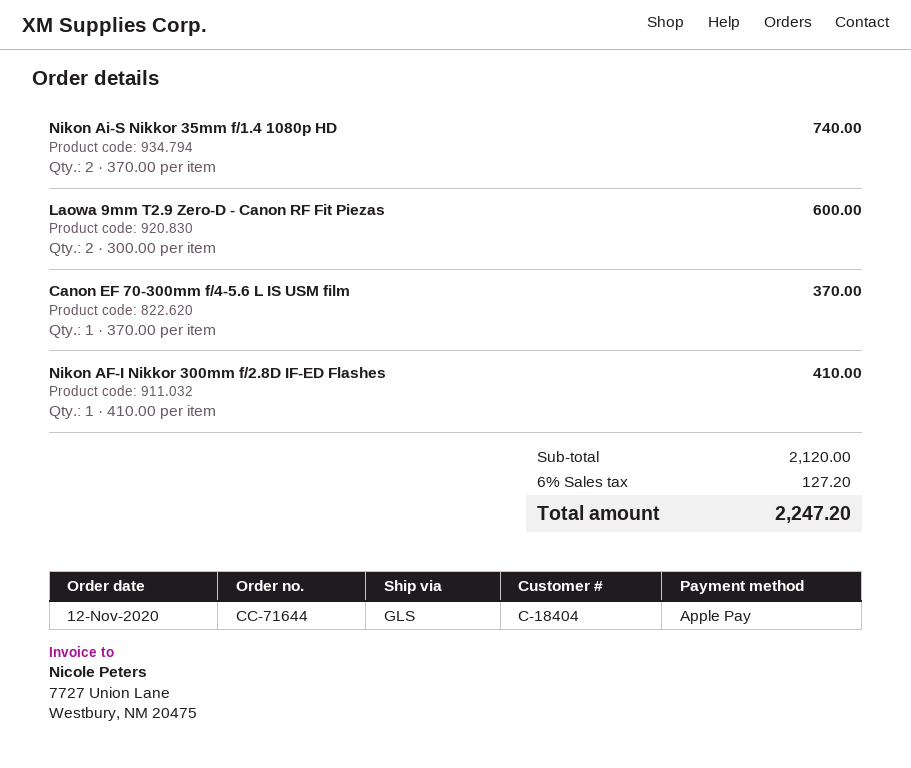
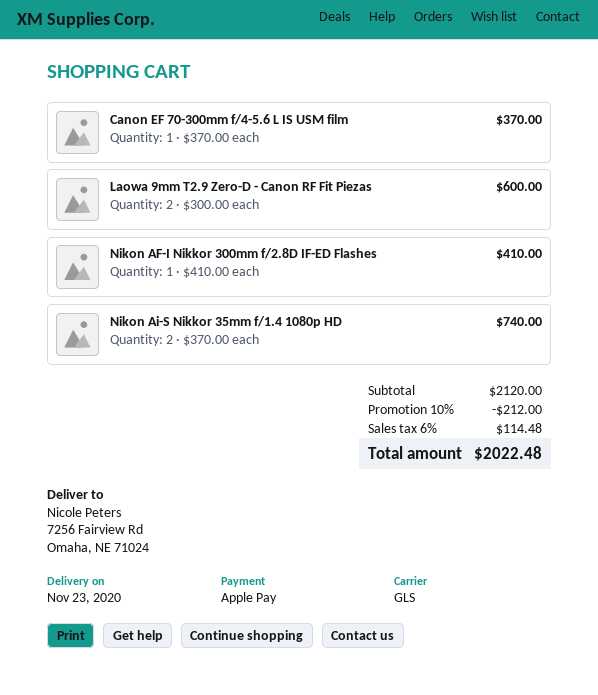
discount: none -> 10% = 212.00
tax: 6% = 127.20 -> 6% = 114.48
total: 2247.20 -> 2022.48

